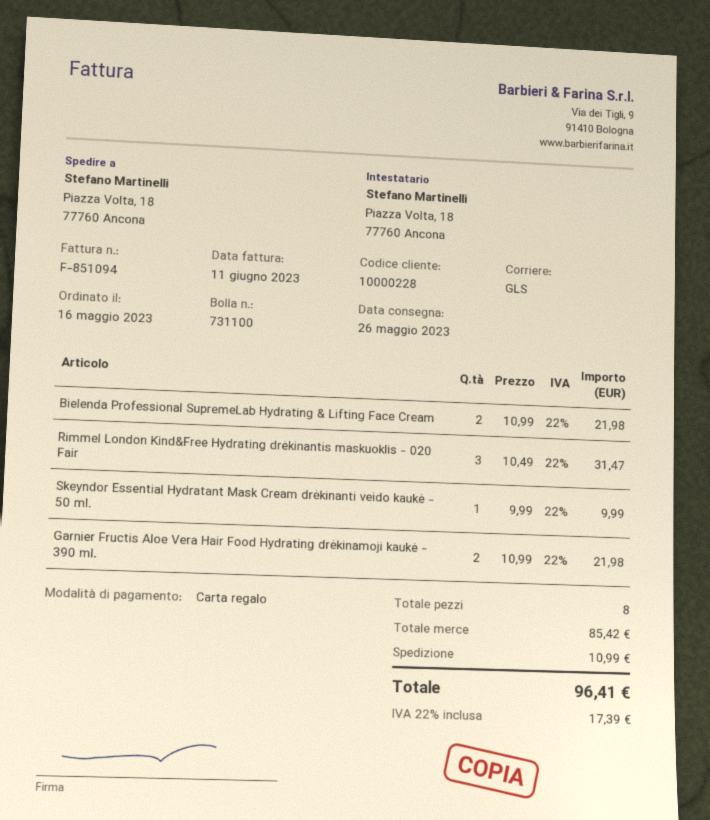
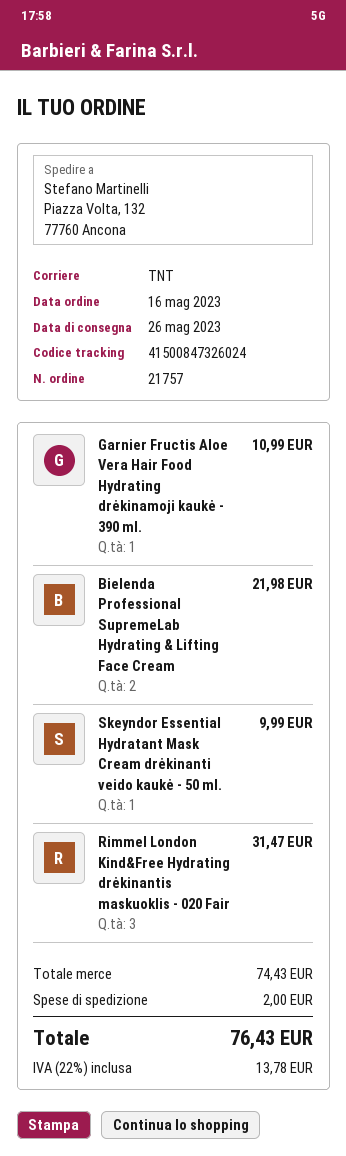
shipping method: GLS -> TNT
ship to: Piazza Volta, 18, 77760 Ancona -> Piazza Volta, 132, 77760 Ancona
Garnier Fructis Aloe Vera Hair Food Hydrating drėkinamoji kaukė - 390 ml.: 2 for 21.98 -> 1 for 10.99
subtotal: 85.42 -> 74.43
shipping: 10.99 -> 2.00
tax: 22% = 17.39 -> 22% = 13.78
total: 96.41 -> 76.43

